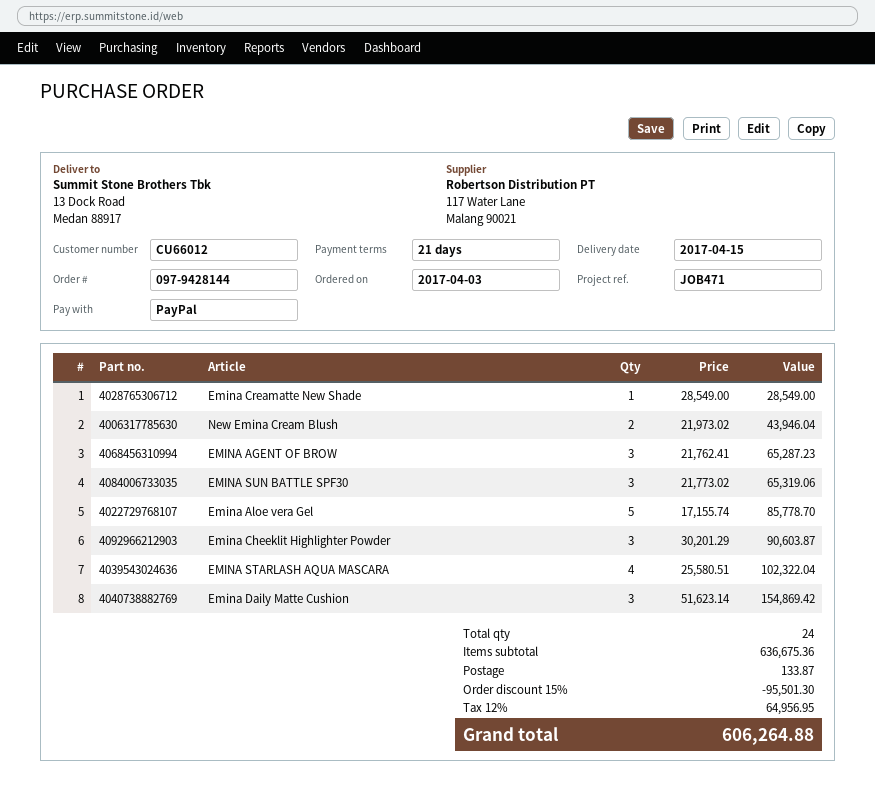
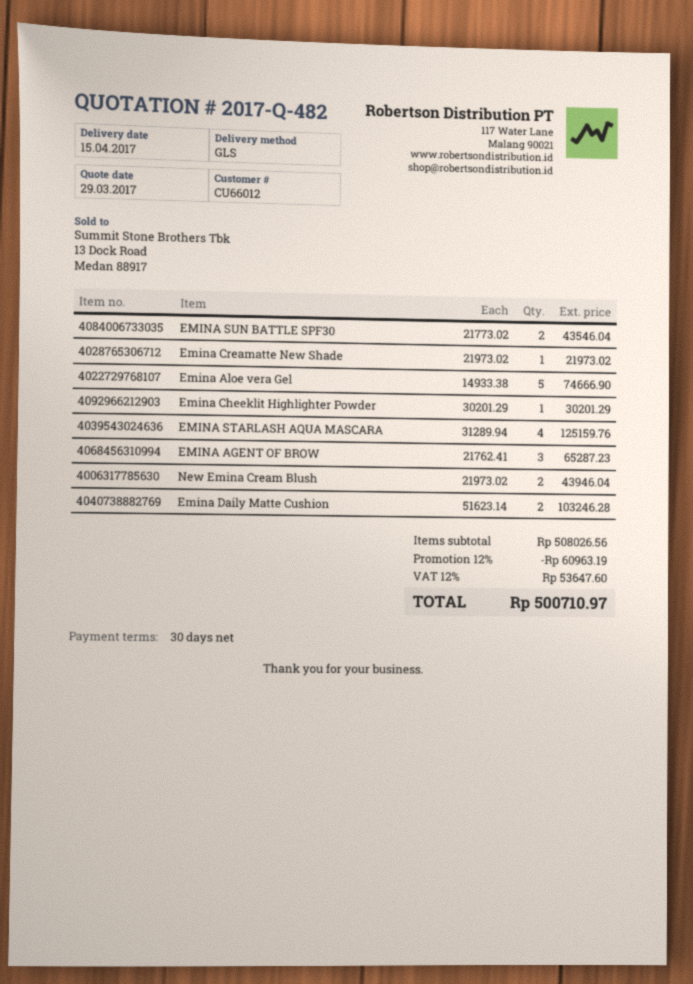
payment terms: 21 days -> 30 days
Emina Creamatte New Shade: 1 x 28549.00 = 28549.00 -> 1 x 21973.02 = 21973.02
EMINA SUN BATTLE SPF30: 3 x 21773.02 = 65319.06 -> 2 x 21773.02 = 43546.04
Emina Aloe vera Gel: 5 x 17155.74 = 85778.70 -> 5 x 14933.38 = 74666.90
Emina Cheeklit Highlighter Powder: 3 x 30201.29 = 90603.87 -> 1 x 30201.29 = 30201.29
EMINA STARLASH AQUA MASCARA: 4 x 25580.51 = 102322.04 -> 4 x 31289.94 = 125159.76
Emina Daily Matte Cushion: 3 x 51623.14 = 154869.42 -> 2 x 51623.14 = 103246.28
subtotal: 636675.36 -> 508026.56
discount: 15% = 95501.30 -> 12% = 60963.19
shipping: 133.87 -> none
tax: 12% = 64956.95 -> 12% = 53647.60
total: 606264.88 -> 500710.97

